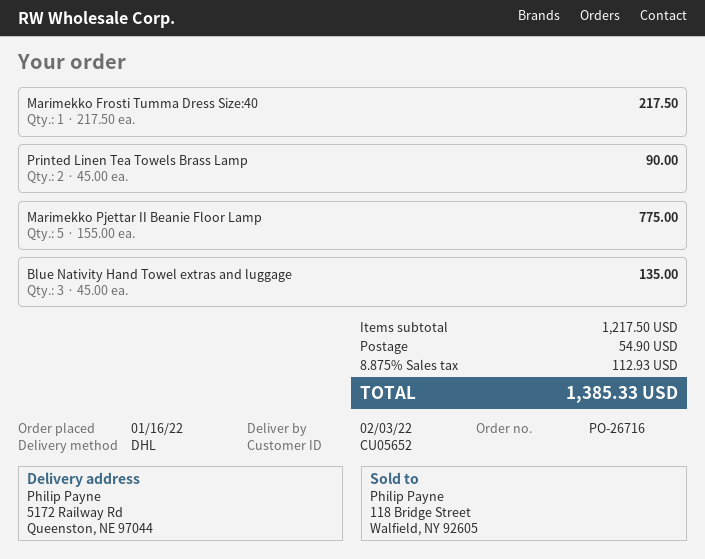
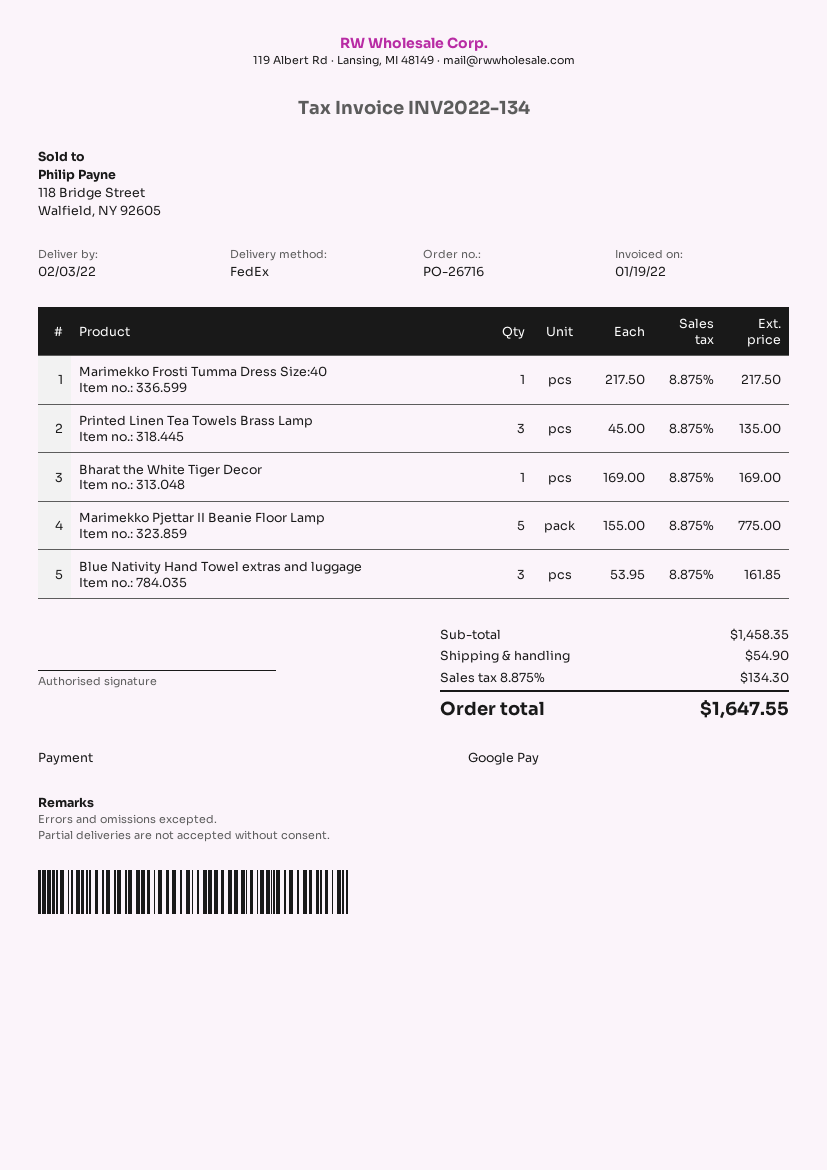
shipping method: DHL -> FedEx
Printed Linen Tea Towels Brass Lamp: 2 x 45.00 = 90.00 -> 3 x 45.00 = 135.00
Blue Nativity Hand Towel extras and luggage: 3 x 45.00 = 135.00 -> 3 x 53.95 = 161.85
Bharat the White Tiger Decor: none -> 1 x 169.00 = 169.00
subtotal: 1217.50 -> 1458.35
tax: 8.875% = 112.93 -> 8.875% = 134.30
total: 1385.33 -> 1647.55

